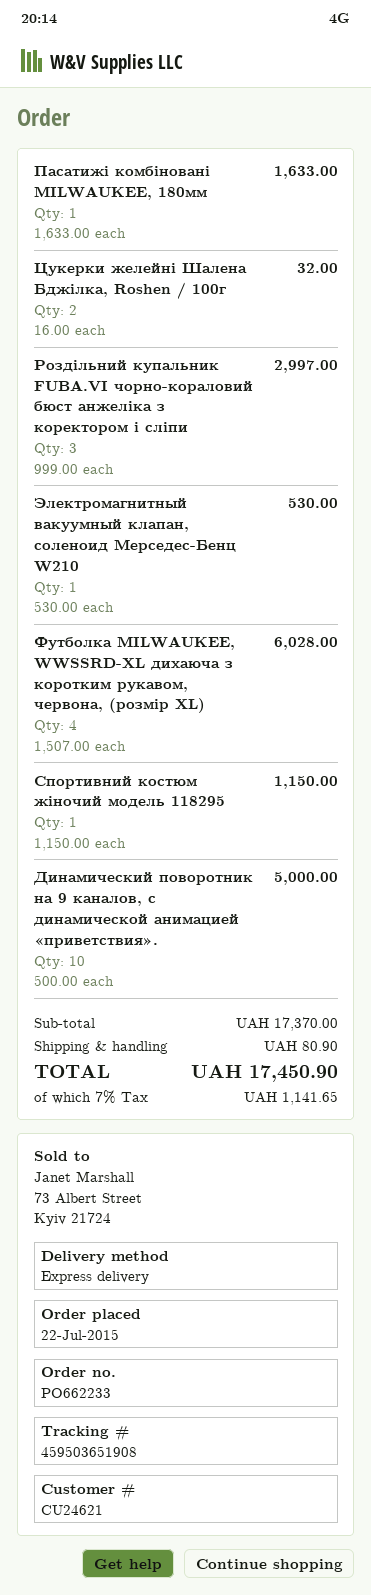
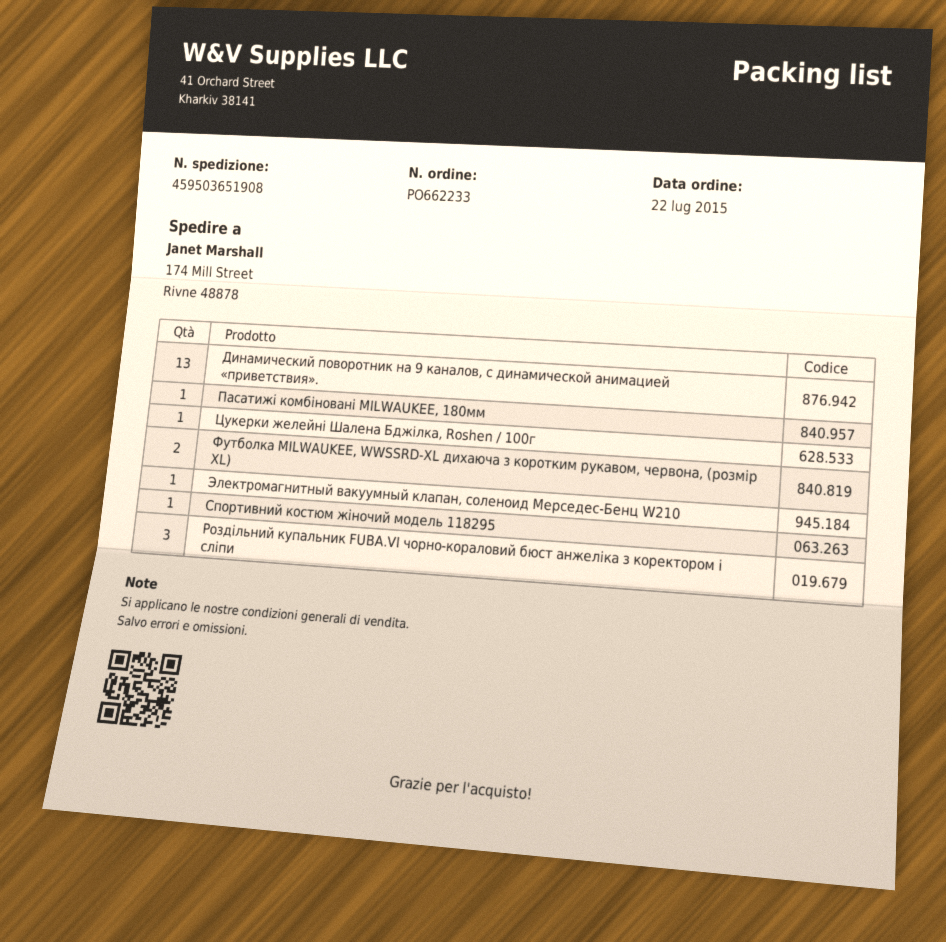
Цукерки желейні Шалена Бджілка, Roshen / 100г: 2 -> 1
Футболка MILWAUKEE, WWSSRD-XL дихаюча з коротким рукавом, червона, (розмір XL): 4 -> 2
Динамический поворотник на 9 каналов, с динамической анимацией «приветствия».: 10 -> 13

